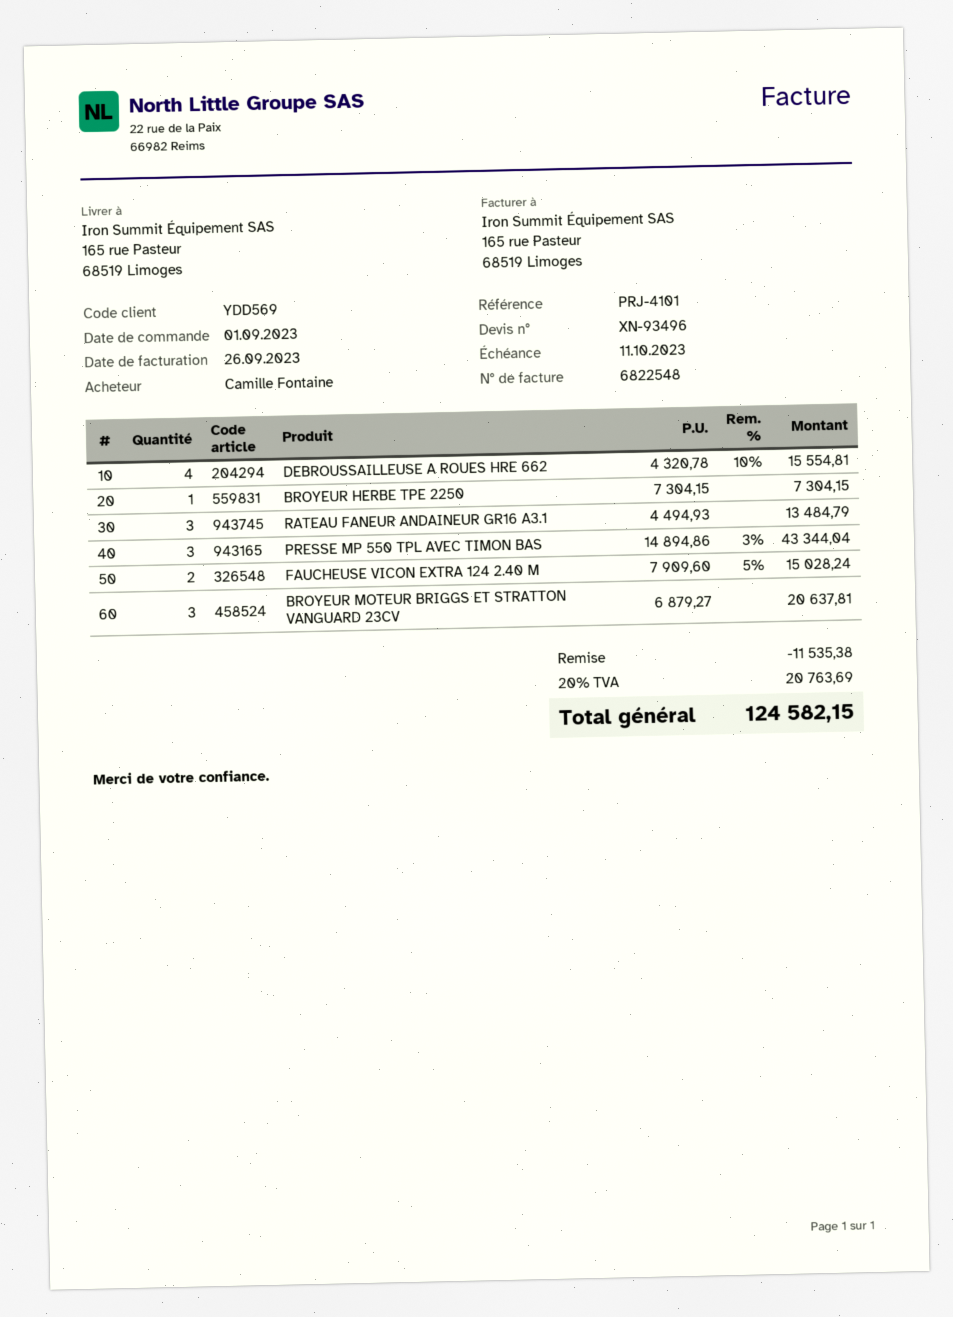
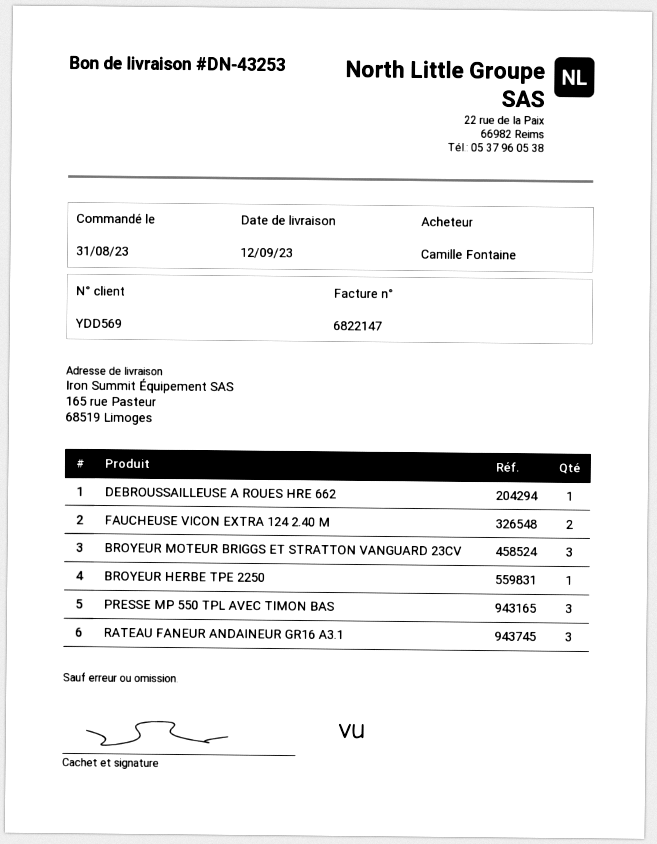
order date: 2023-09-01 -> 2023-08-31
invoice number: 6822548 -> 6822147
DEBROUSSAILLEUSE A ROUES HRE 662: 4 -> 1

